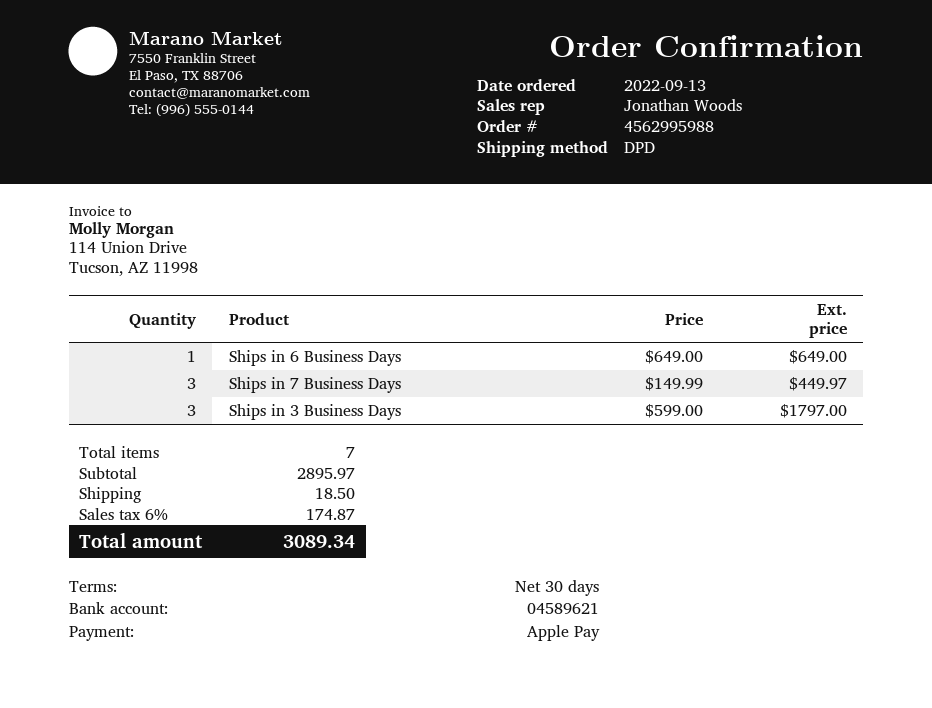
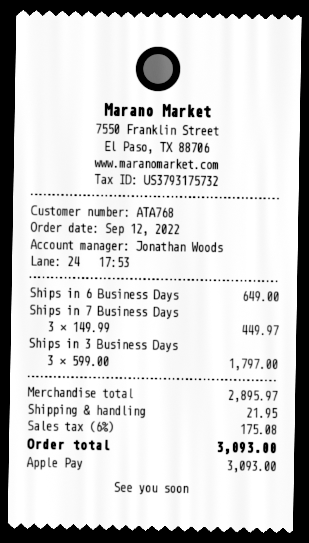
order date: 2022-09-13 -> 2022-09-12
shipping: 18.50 -> 21.95
tax: 6% = 174.87 -> 6% = 175.08
total: 3089.34 -> 3093.00

